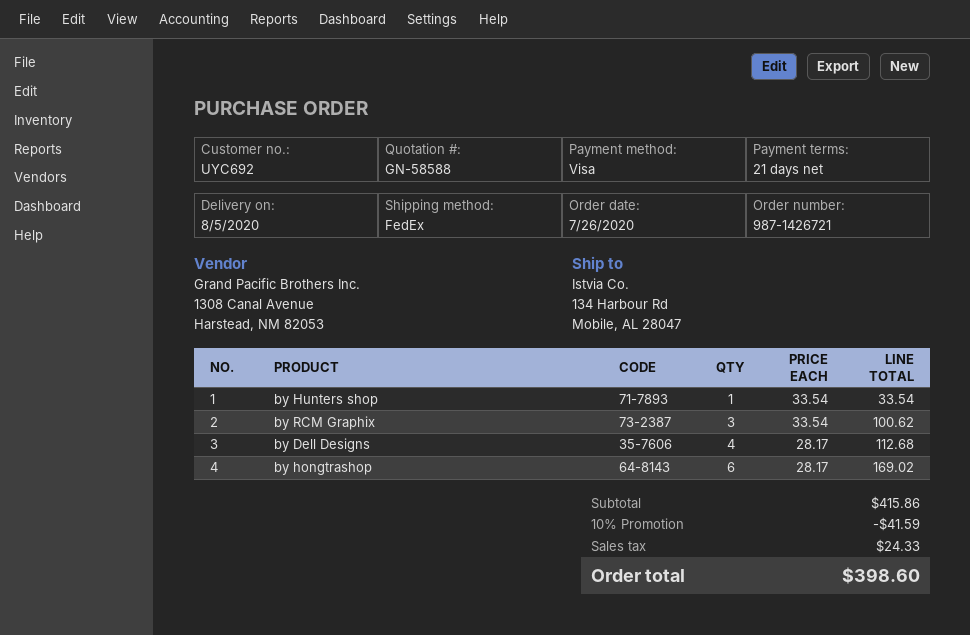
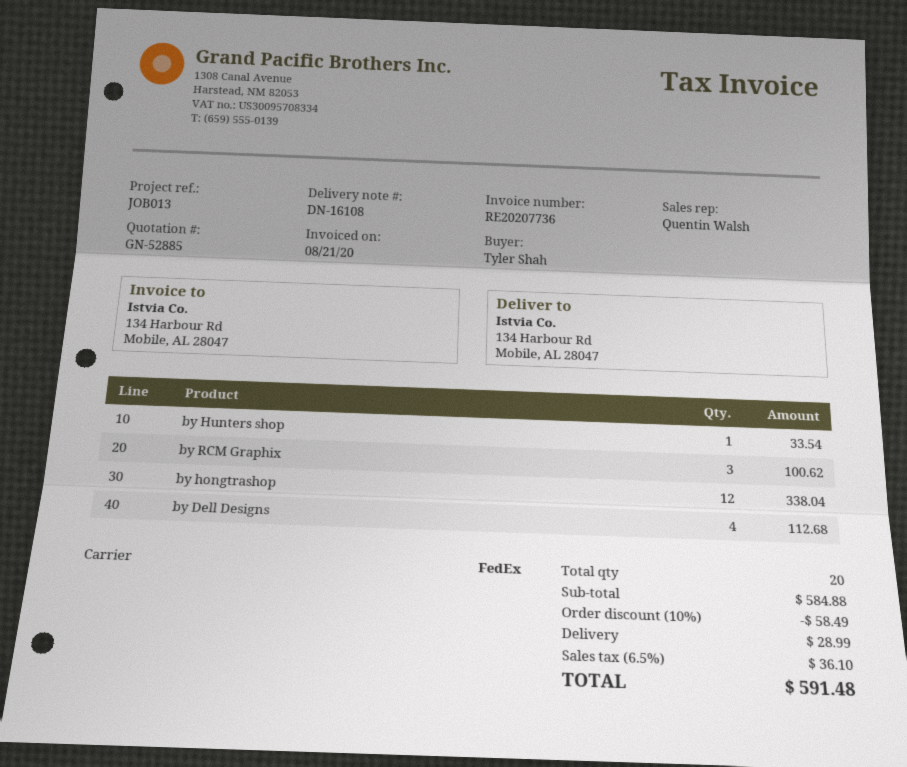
quote number: GN-58588 -> GN-52885
by hongtrashop: 6 for 169.02 -> 12 for 338.04
subtotal: 415.86 -> 584.88
discount: 10% = 41.59 -> 10% = 58.49
shipping: none -> 28.99
tax: 24.33 -> 36.10
total: 398.60 -> 591.48

